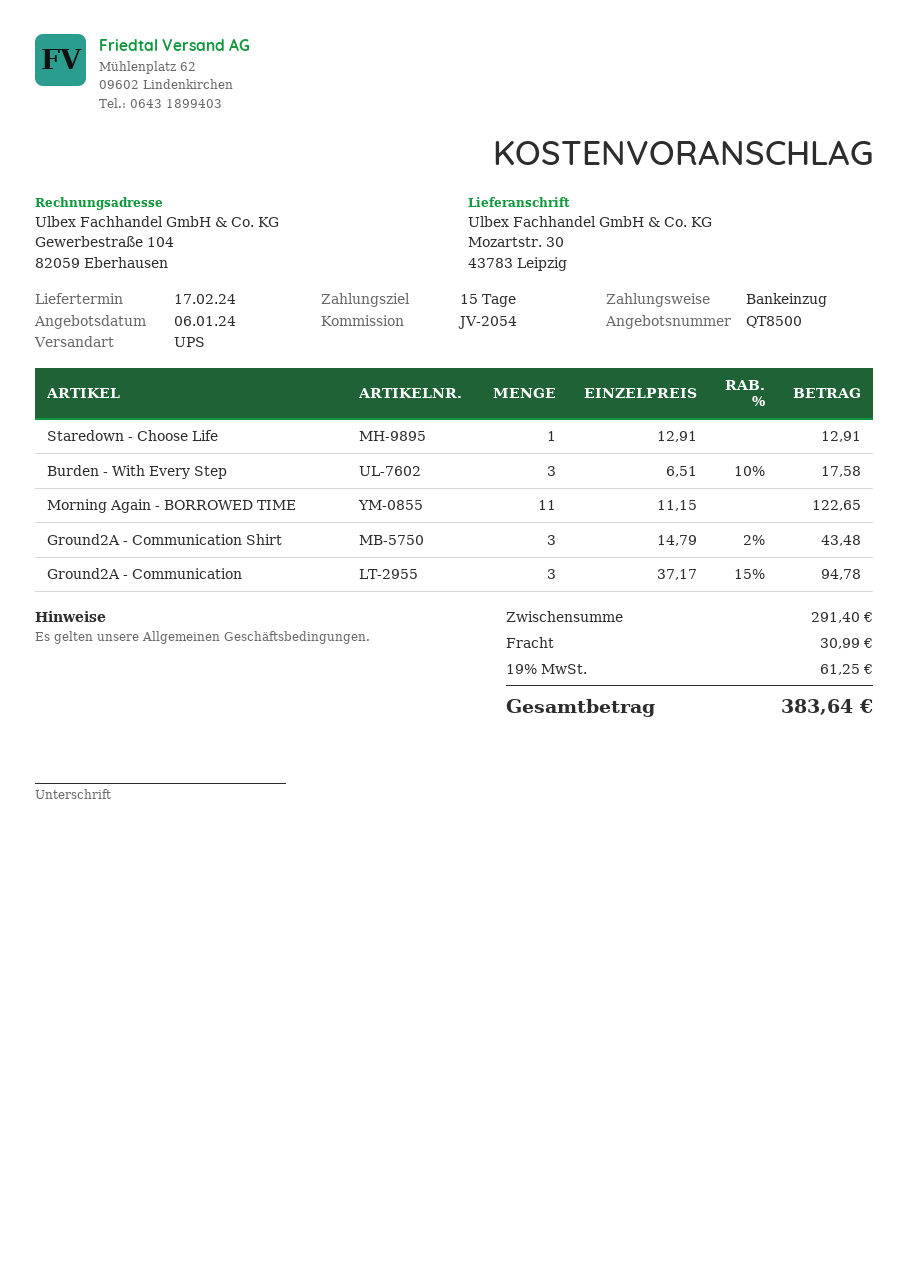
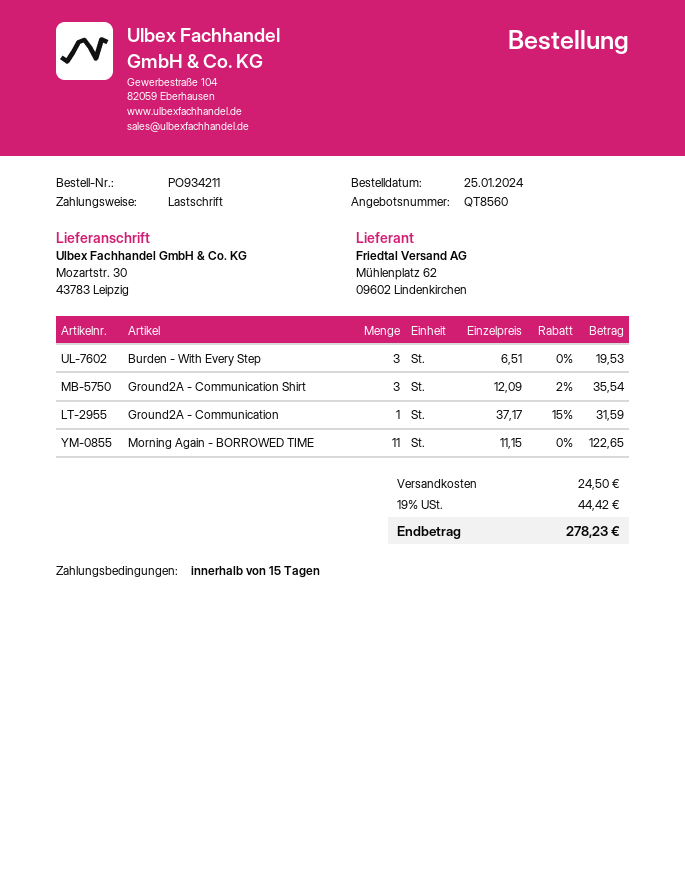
quote number: QT8500 -> QT8560
Staredown - Choose Life: 1 x 12.91 = 12.91 -> none
Burden - With Every Step: 3 x 6.51 - 10% = 17.58 -> 3 x 6.51 = 19.53
Ground2A - Communication Shirt: 3 x 14.79 - 2% = 43.48 -> 3 x 12.09 - 2% = 35.54
Ground2A - Communication: 3 x 37.17 - 15% = 94.78 -> 1 x 37.17 - 15% = 31.59
shipping: 30.99 -> 24.50
tax: 19% = 61.25 -> 19% = 44.42
total: 383.64 -> 278.23

